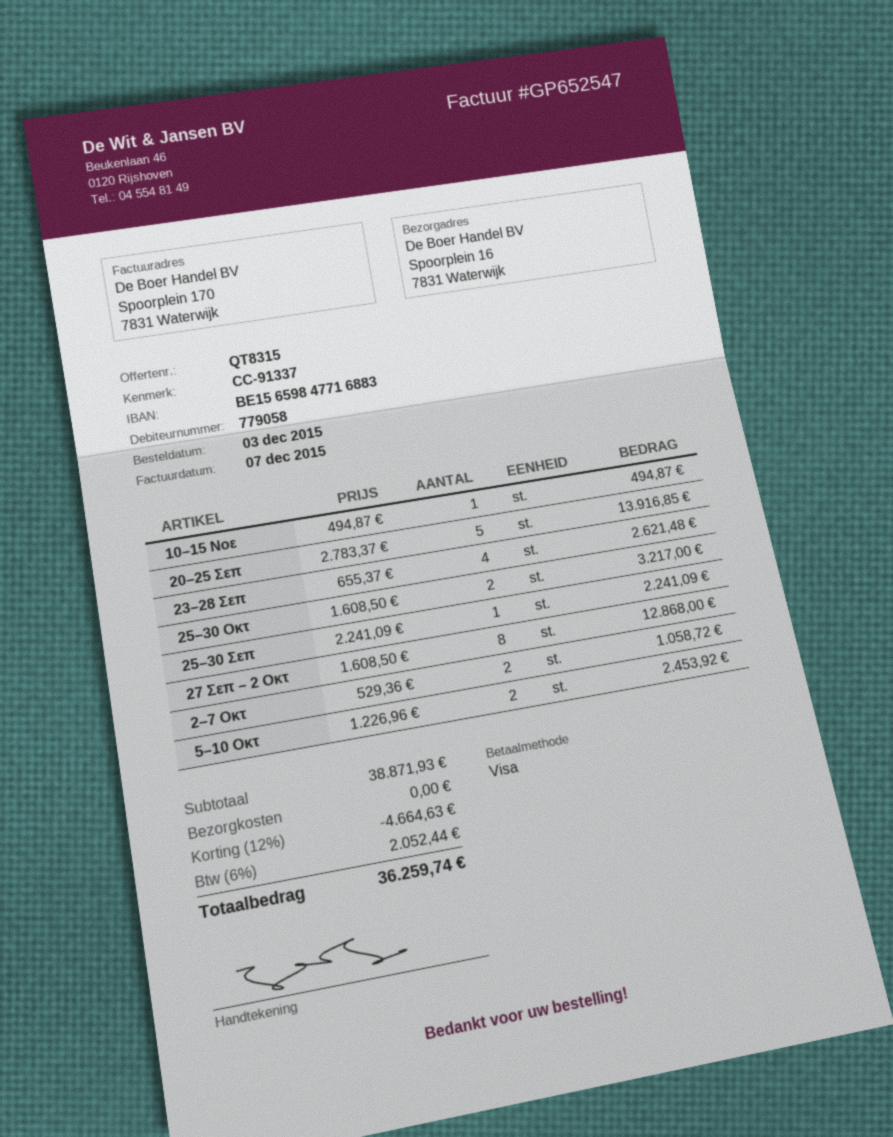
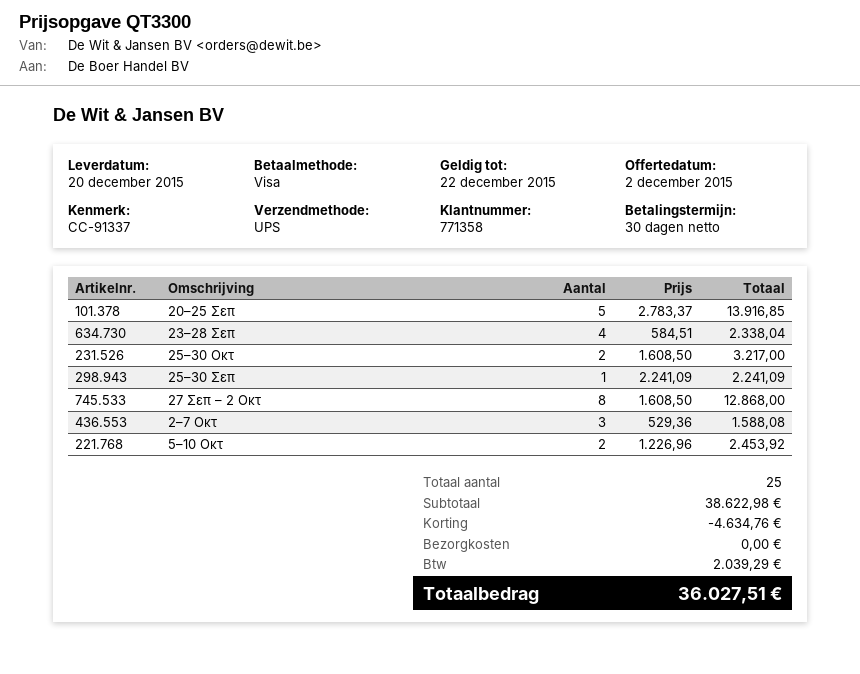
quote number: QT8315 -> QT3300
customer number: 779058 -> 771358
10–15 Νοε: 1 x 494.87 = 494.87 -> none
23–28 Σεπ: 4 x 655.37 = 2621.48 -> 4 x 584.51 = 2338.04
2–7 Οκτ: 2 x 529.36 = 1058.72 -> 3 x 529.36 = 1588.08
subtotal: 38871.93 -> 38622.98
discount: 4664.63 -> 4634.76
tax: 2052.44 -> 2039.29
total: 36259.74 -> 36027.51

